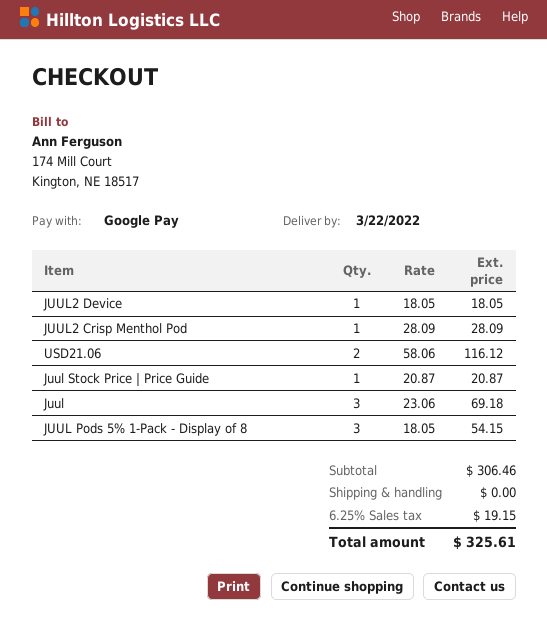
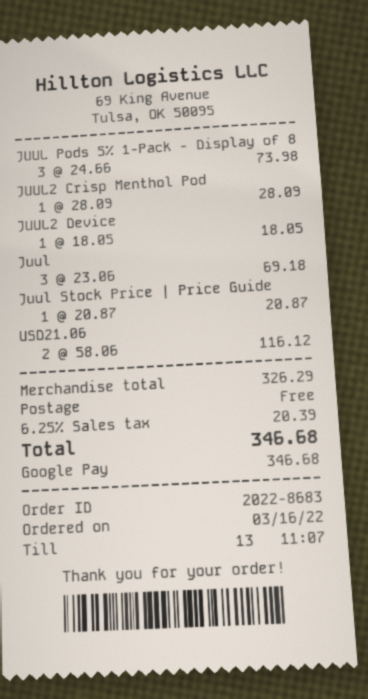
JUUL Pods 5% 1-Pack - Display of 8: 3 x 18.05 = 54.15 -> 3 x 24.66 = 73.98
subtotal: 306.46 -> 326.29
tax: 6.25% = 19.15 -> 6.25% = 20.39
total: 325.61 -> 346.68

